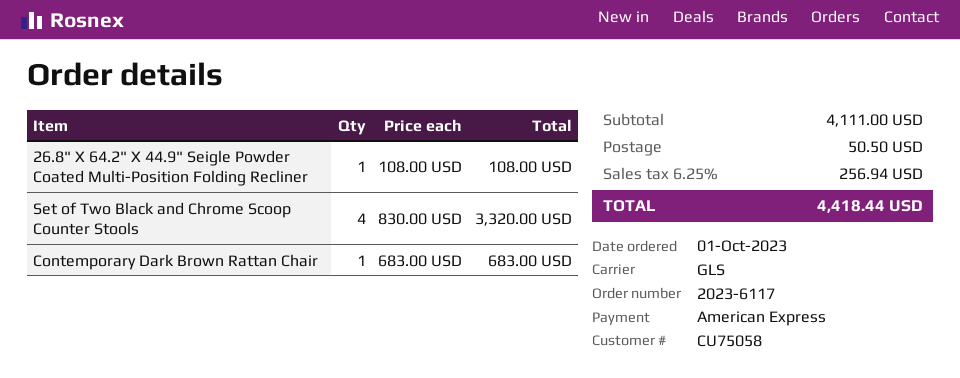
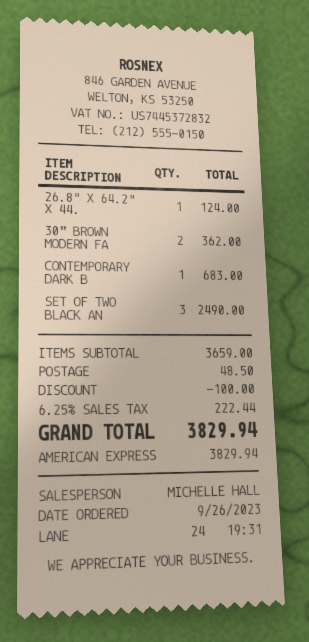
order date: 2023-10-01 -> 2023-09-26
26.8" X 64.2" X 44.9" Seigle Powder Coated Multi-Position Folding Recliner: 1 for 108.00 -> 1 for 124.00
Set of Two Black and Chrome Scoop Counter Stools: 4 for 3320.00 -> 3 for 2490.00
30” BROWN MODERN FA: none -> 2 for 362.00
subtotal: 4111.00 -> 3659.00
discount: none -> 100.00
shipping: 50.50 -> 48.50
tax: 6.25% = 256.94 -> 6.25% = 222.44
total: 4418.44 -> 3829.94

